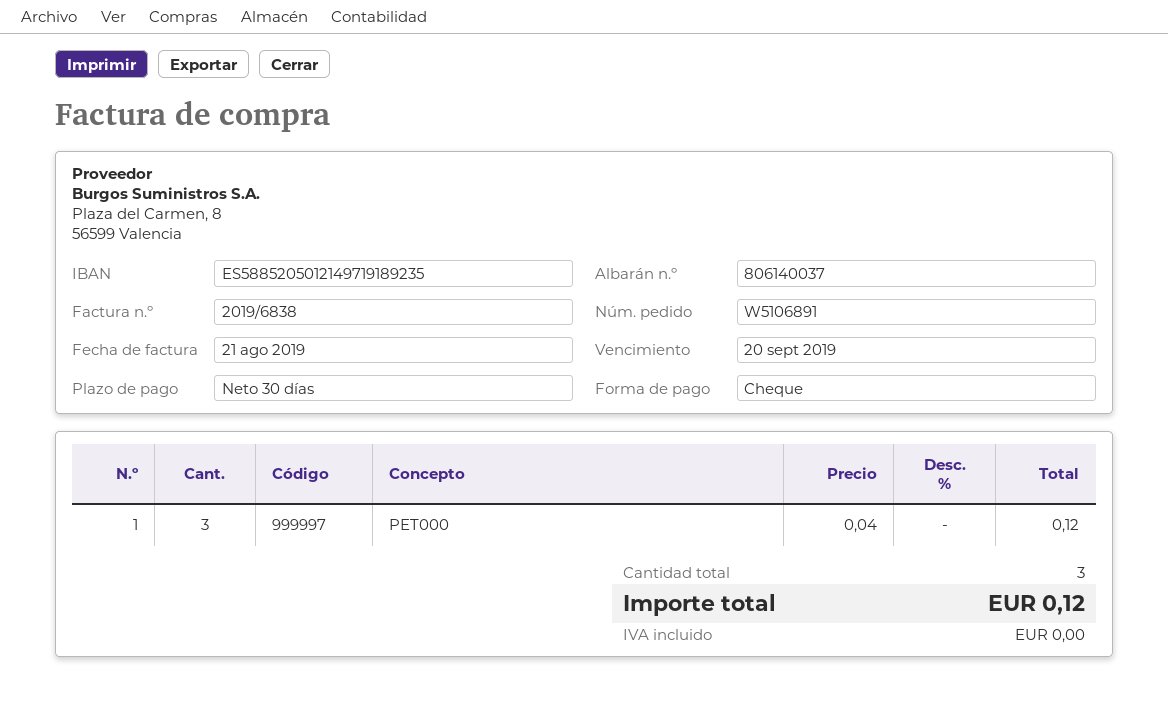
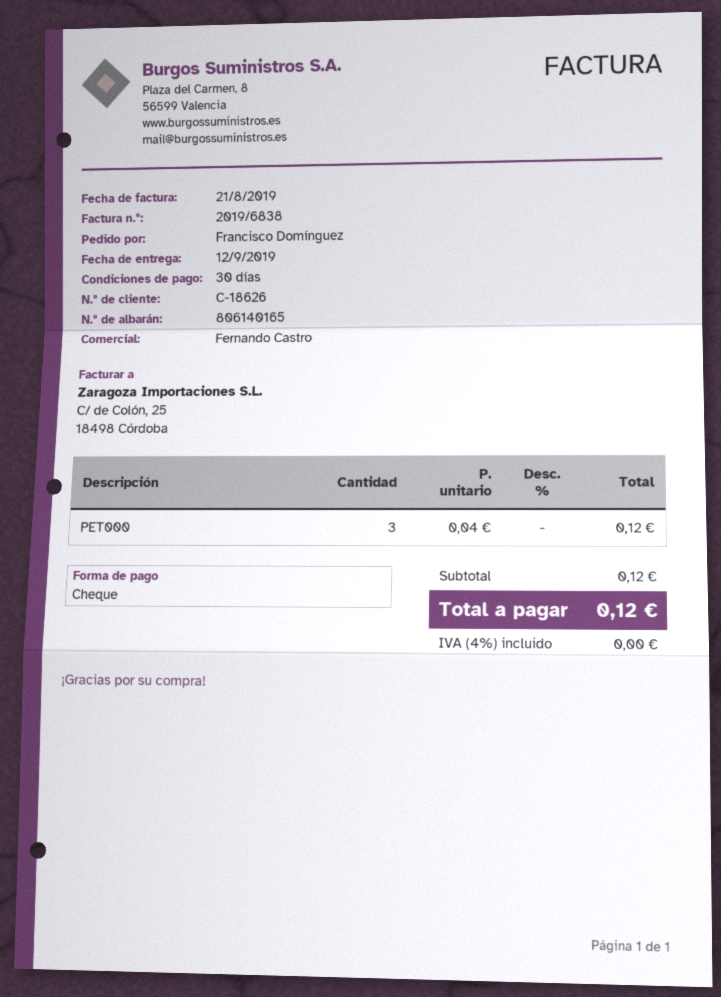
delivery note number: 806140037 -> 806140165

